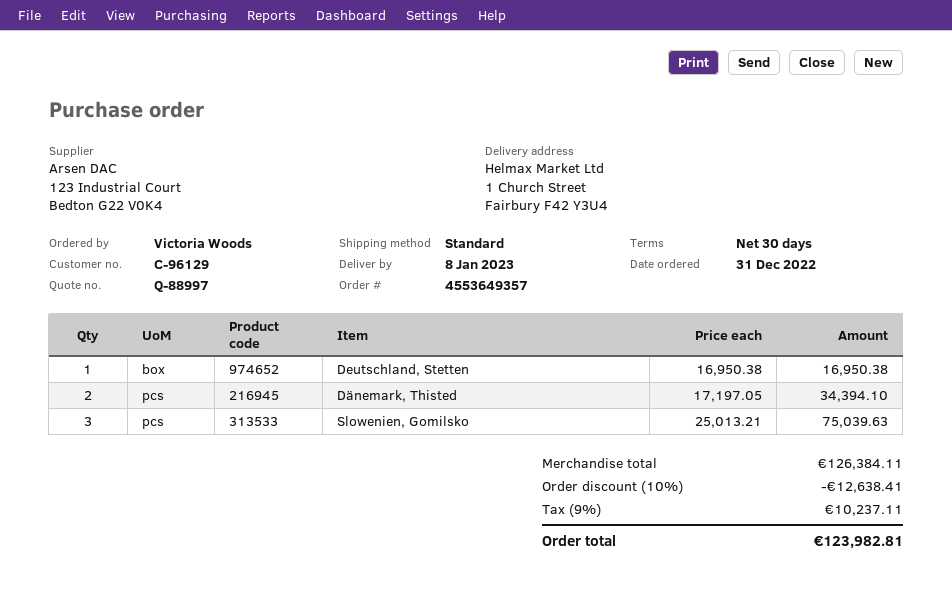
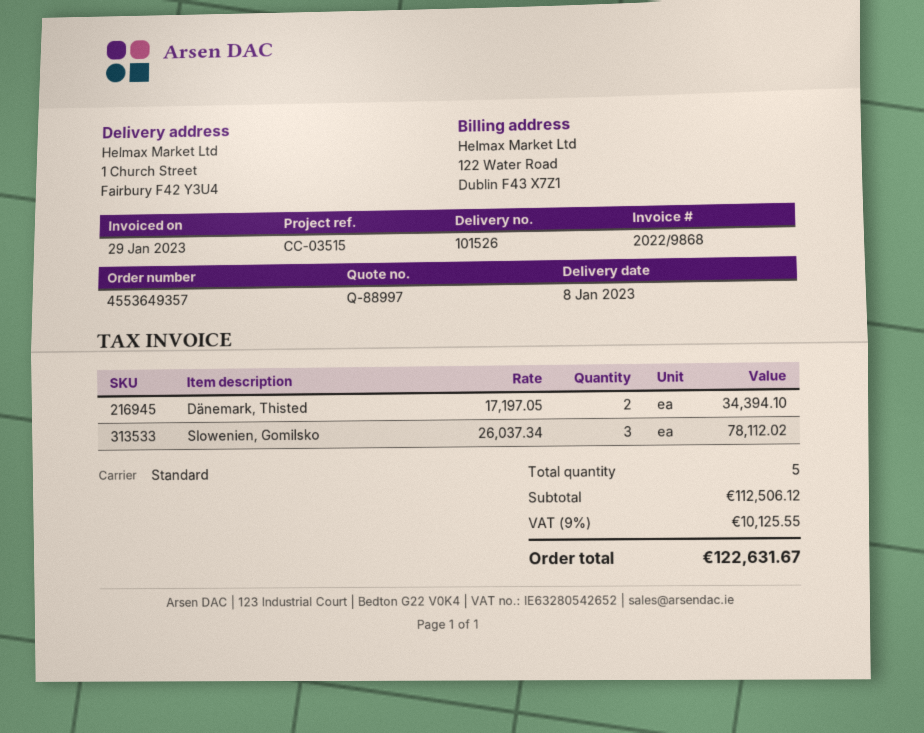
Deutschland, Stetten: 1 x 16950.38 = 16950.38 -> none
Slowenien, Gomilsko: 3 x 25013.21 = 75039.63 -> 3 x 26037.34 = 78112.02
subtotal: 126384.11 -> 112506.12
discount: 10% = 12638.41 -> none
tax: 9% = 10237.11 -> 9% = 10125.55
total: 123982.81 -> 122631.67

